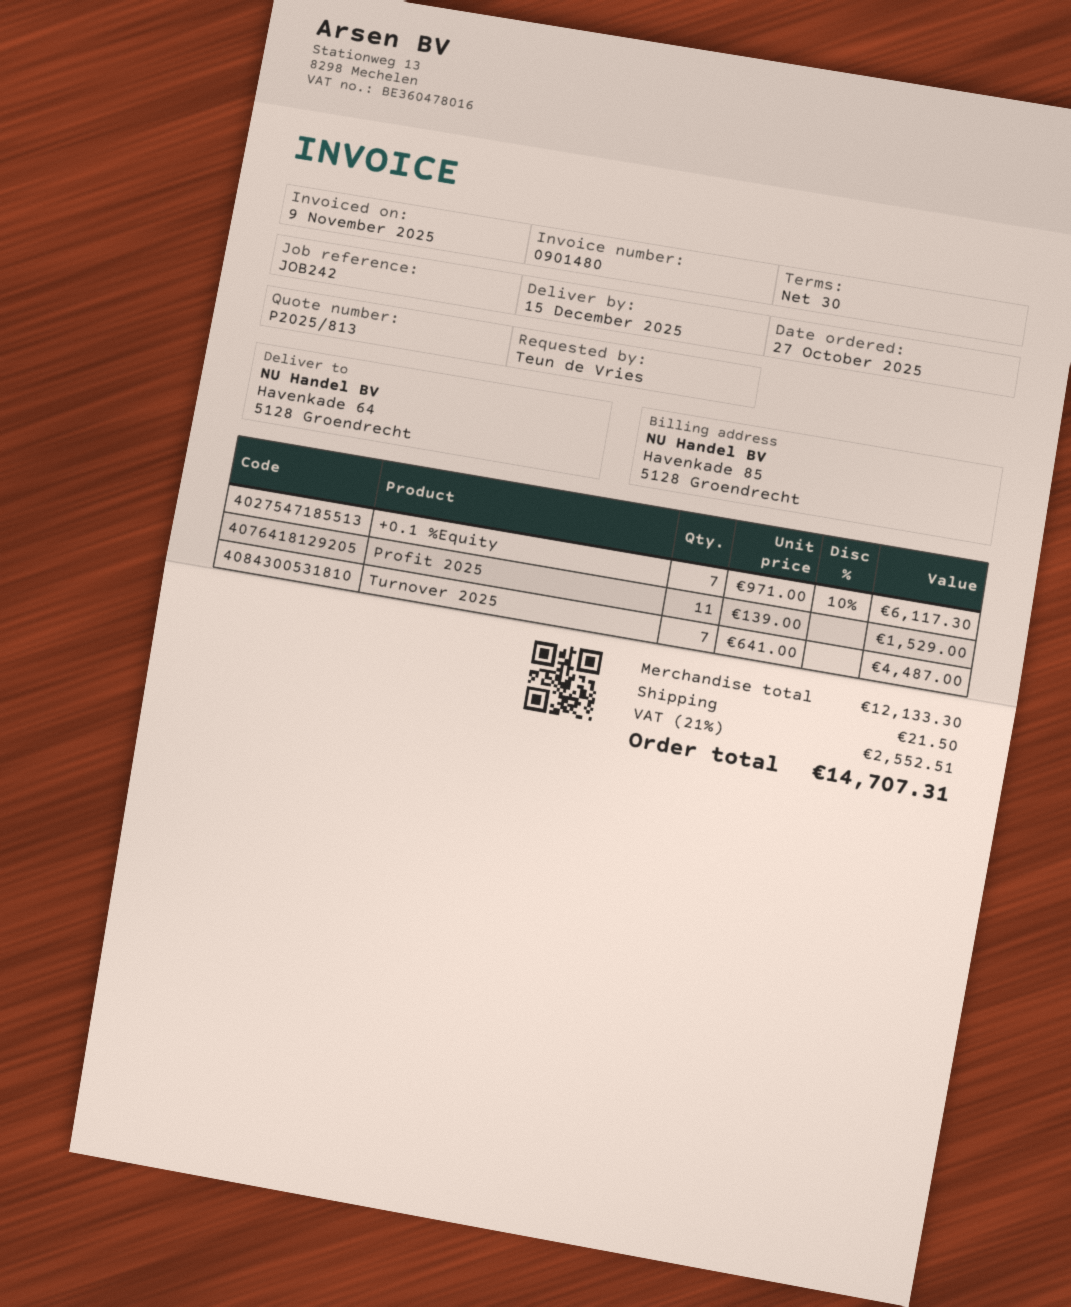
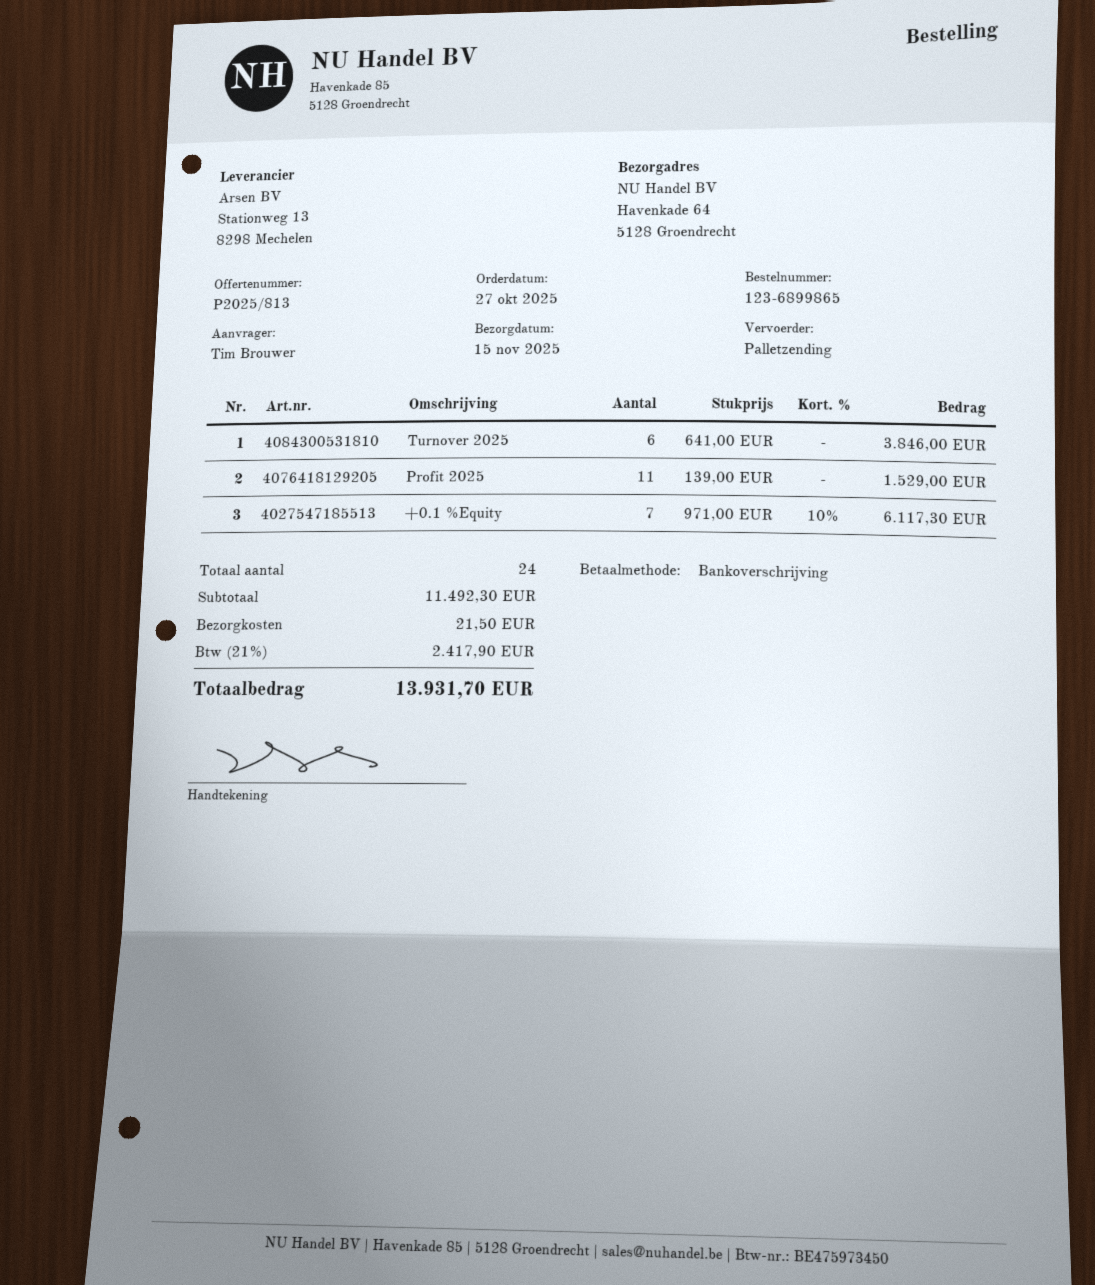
delivery date: 2025-12-15 -> 2025-11-15
ordered by: Teun de Vries -> Tim Brouwer
Turnover 2025: 7 x 641.00 = 4487.00 -> 6 x 641.00 = 3846.00
subtotal: 12133.30 -> 11492.30
tax: 21% = 2552.51 -> 21% = 2417.90
total: 14707.31 -> 13931.70

